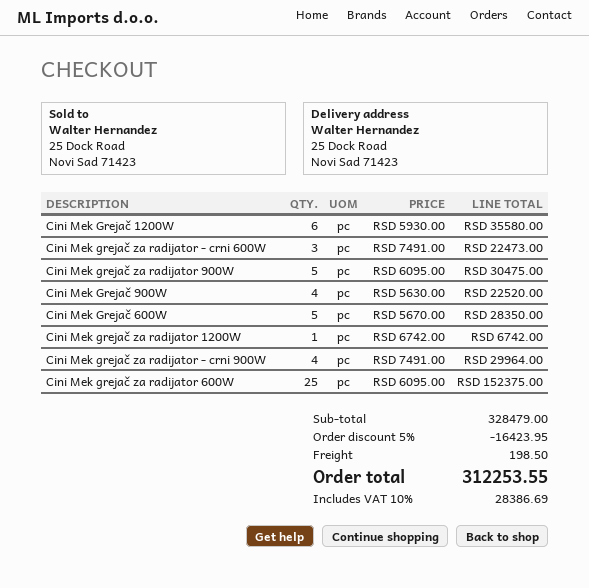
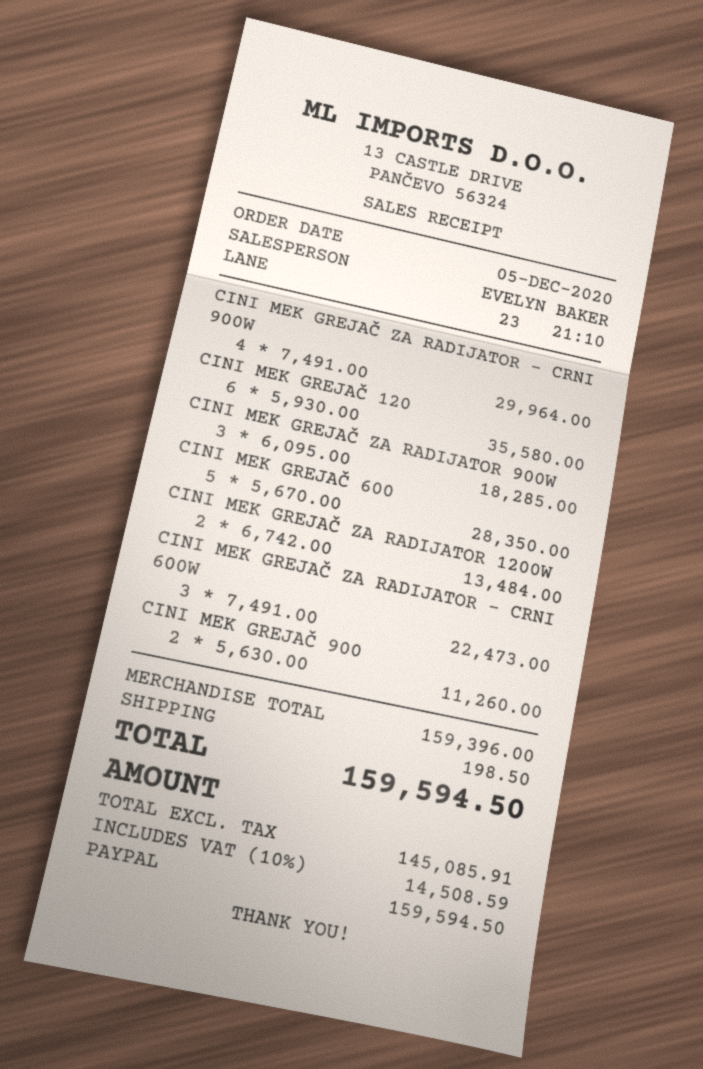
Cini Mek grejač za radijator 900W: 5 x 6095.00 = 30475.00 -> 3 x 6095.00 = 18285.00
Cini Mek Grejač 900W: 4 x 5630.00 = 22520.00 -> 2 x 5630.00 = 11260.00
Cini Mek grejač za radijator 1200W: 1 x 6742.00 = 6742.00 -> 2 x 6742.00 = 13484.00
Cini Mek grejač za radijator 600W: 25 x 6095.00 = 152375.00 -> none
subtotal: 328479.00 -> 159396.00
discount: 5% = 16423.95 -> none
tax: 10% = 28386.69 -> 10% = 14508.59
total: 312253.55 -> 159594.50

